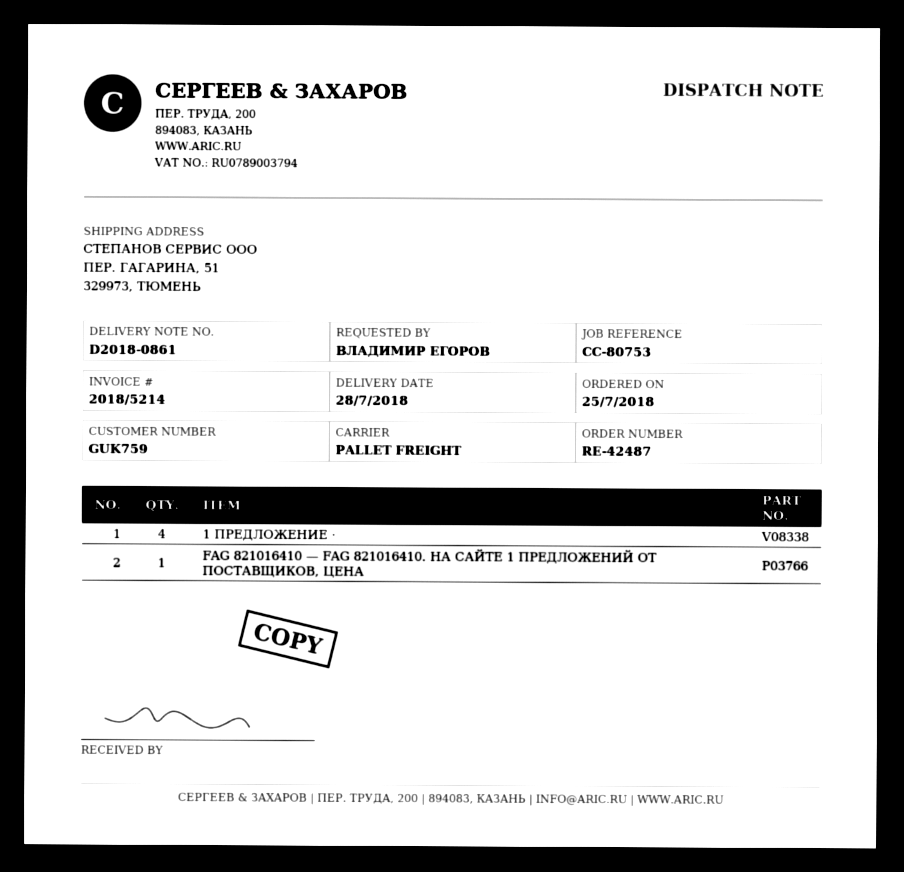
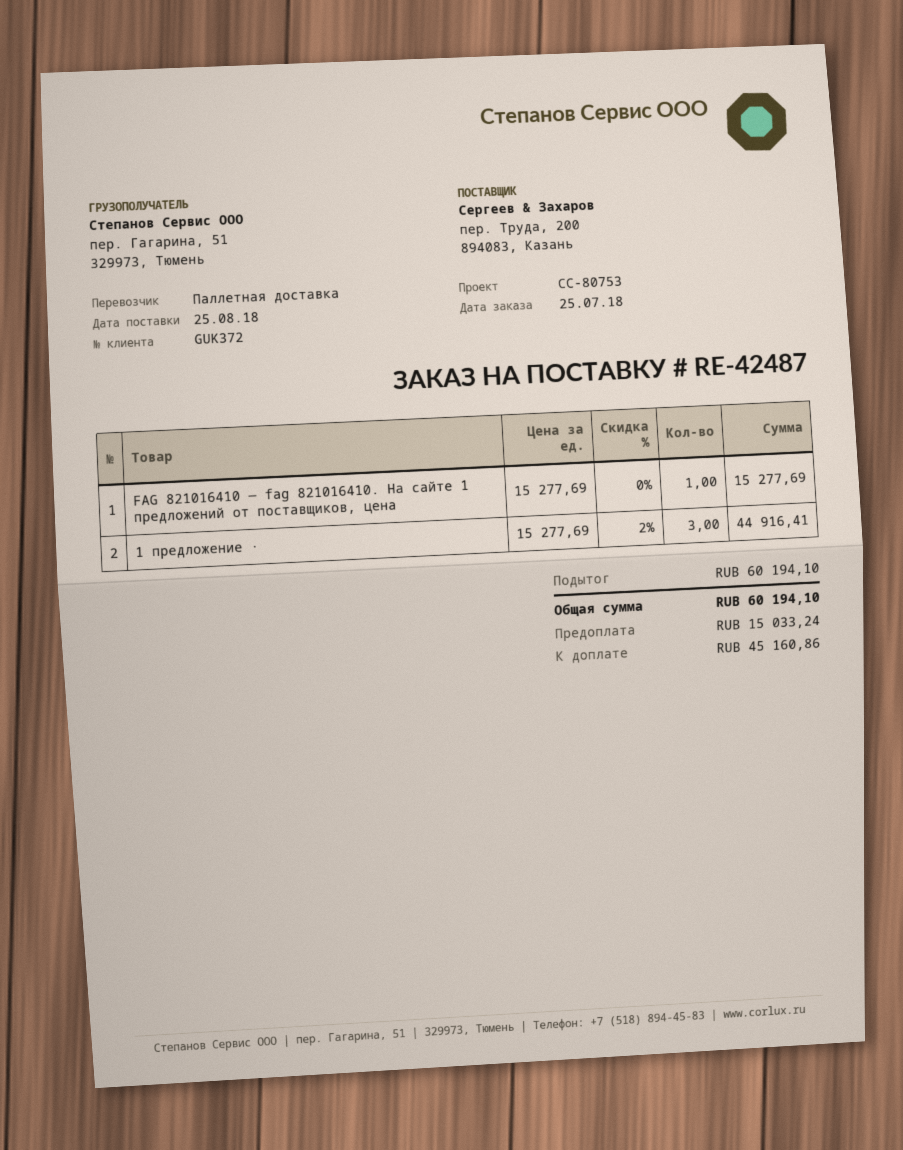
delivery date: 2018-07-28 -> 2018-08-25
customer number: GUK759 -> GUK372
1 ПРЕДЛОЖЕНИЕ ·: 4 -> 3

